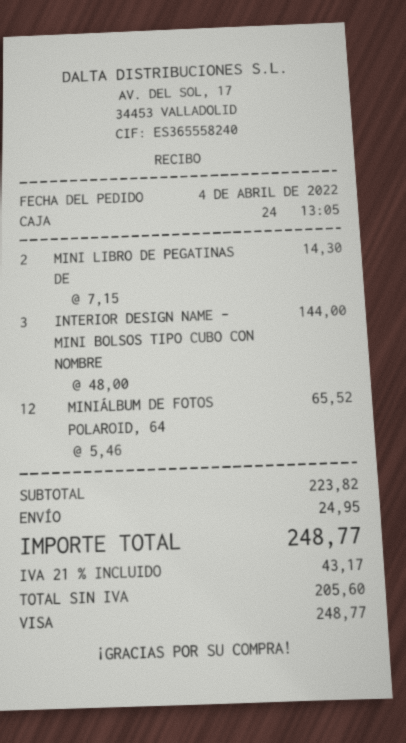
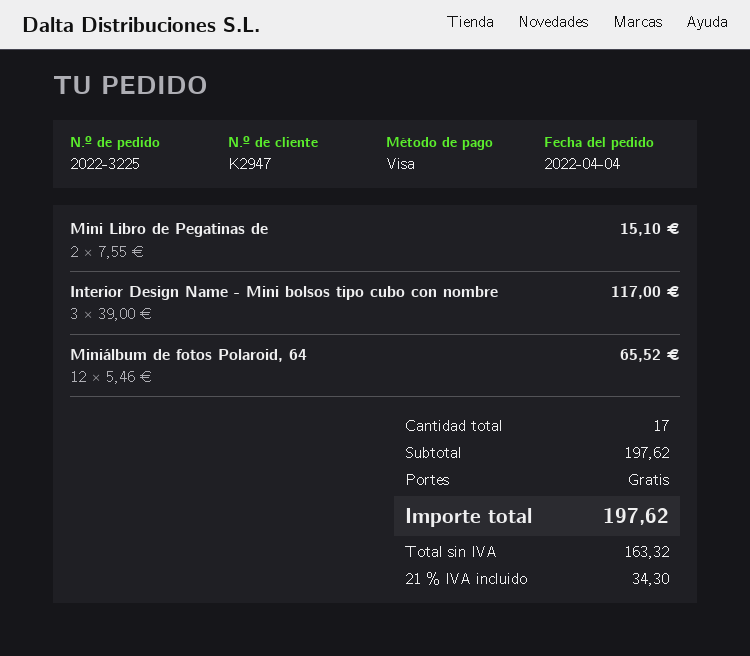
MINI LIBRO DE PEGATINAS DE: 2 x 7.15 = 14.30 -> 2 x 7.55 = 15.10
INTERIOR DESIGN NAME - MINI BOLSOS TIPO CUBO CON NOMBRE: 3 x 48.00 = 144.00 -> 3 x 39.00 = 117.00
subtotal: 223.82 -> 197.62
shipping: 24.95 -> 0.00
net: 205.60 -> 163.32
tax: 21% = 43.17 -> 21% = 34.30
total: 248.77 -> 197.62

